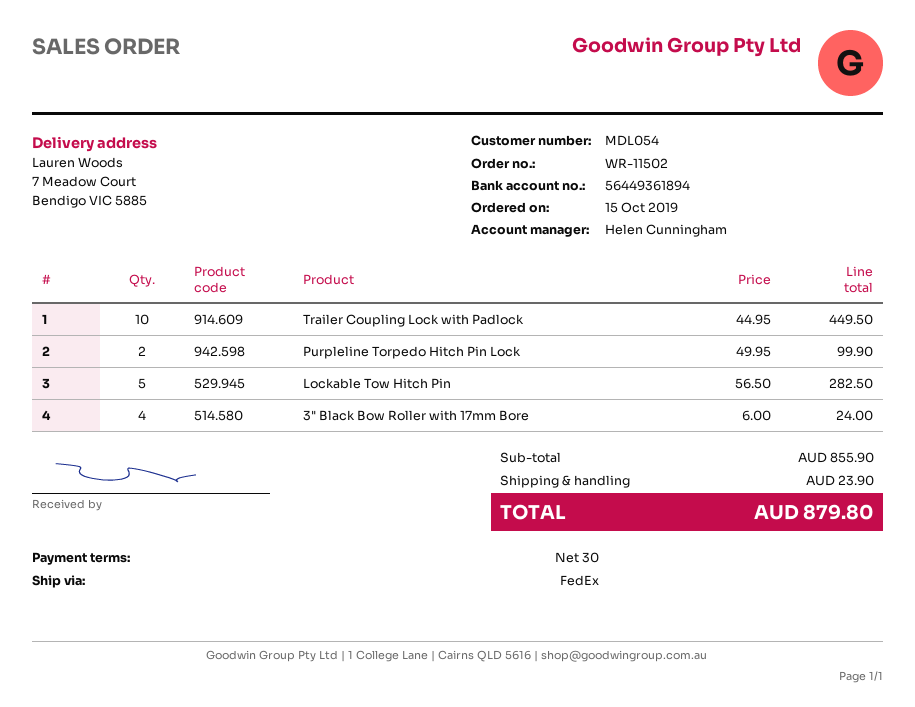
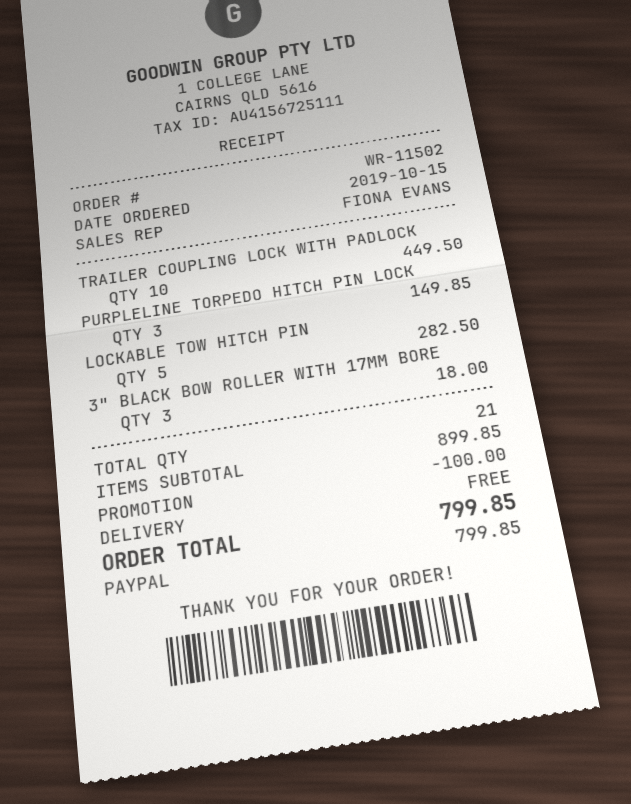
sales rep: Helen Cunningham -> FIONA EVANS
Purpleline Torpedo Hitch Pin Lock: 2 for 99.90 -> 3 for 149.85
3" Black Bow Roller with 17mm Bore: 4 for 24.00 -> 3 for 18.00
subtotal: 855.90 -> 899.85
discount: none -> 100.00
shipping: 23.90 -> 0.00
total: 879.80 -> 799.85

